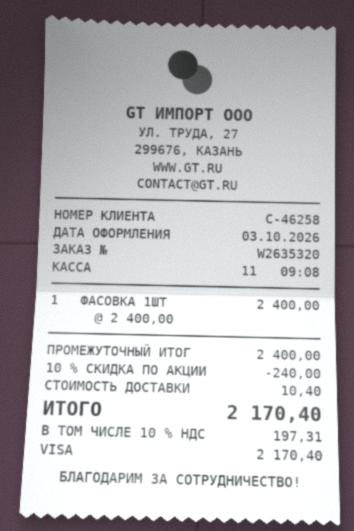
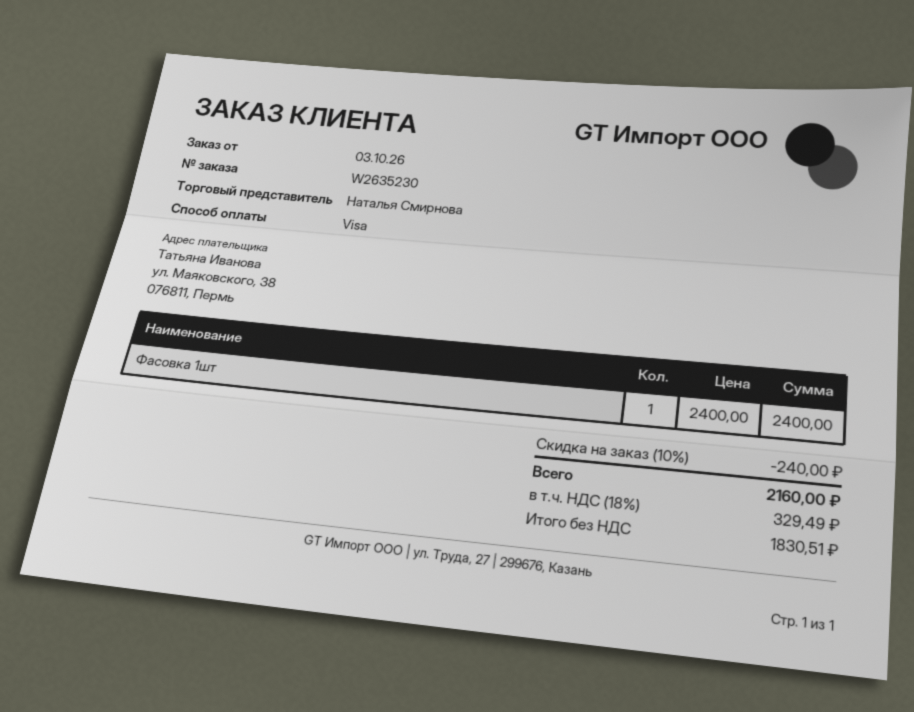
order number: W2635320 -> W2635230
shipping: 10.40 -> none
tax: 10% = 197.31 -> 18% = 329.49
total: 2170.40 -> 2160.00

